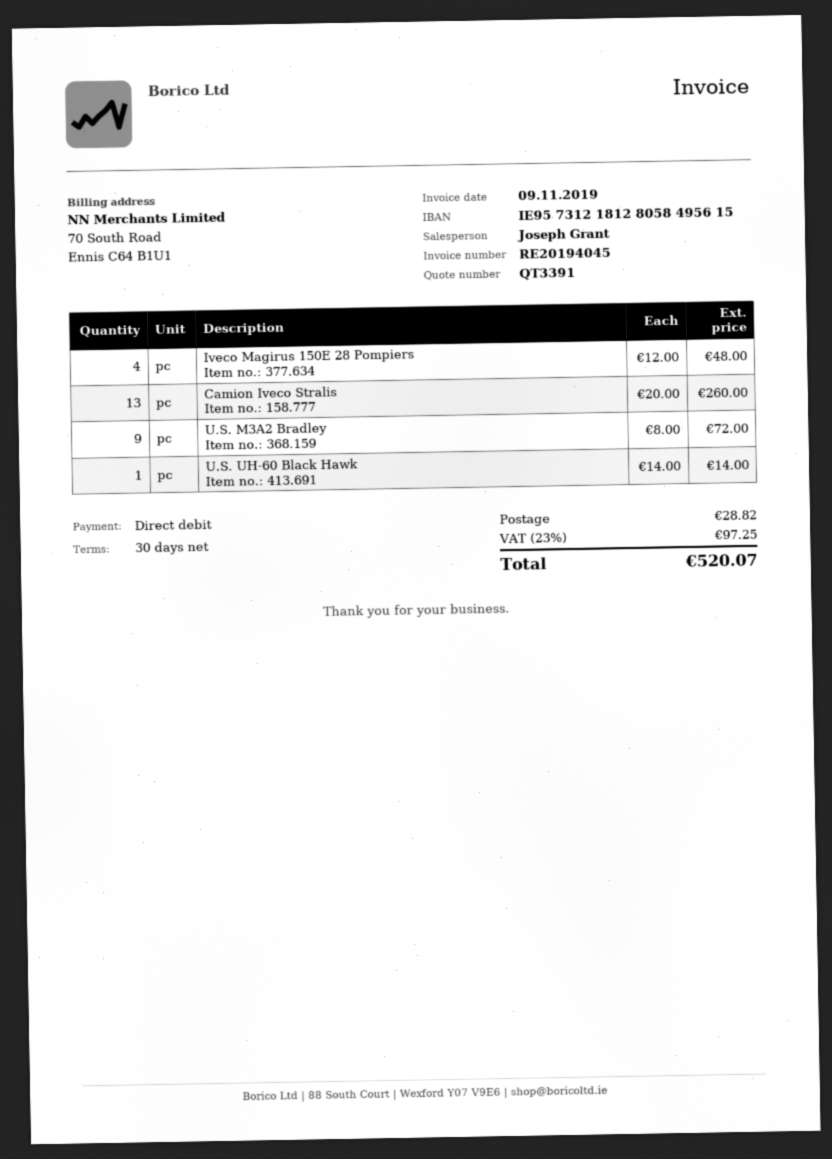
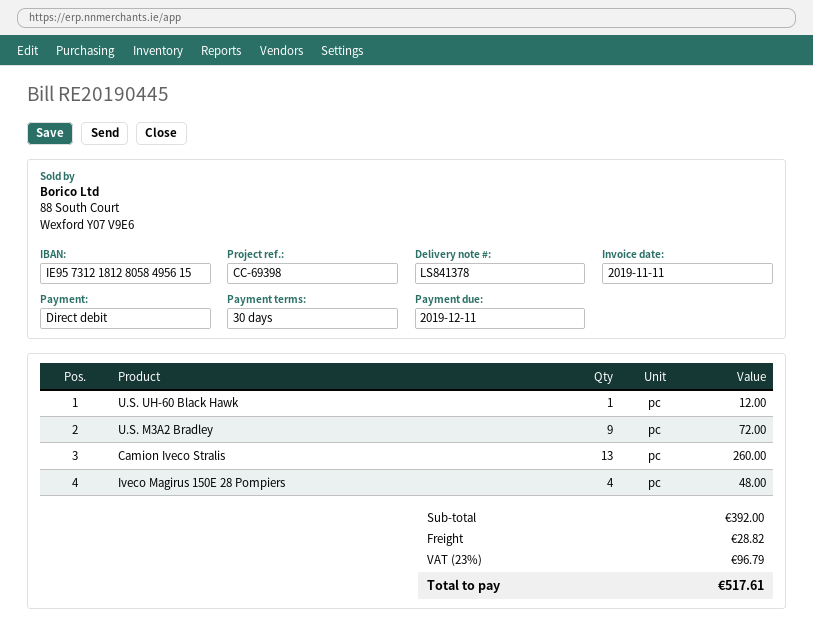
invoice number: RE20194045 -> RE20190445
invoice date: 2019-11-09 -> 2019-11-11
U.S. UH-60 Black Hawk: 1 for 14.00 -> 1 for 12.00
tax: 23% = 97.25 -> 23% = 96.79
total: 520.07 -> 517.61

